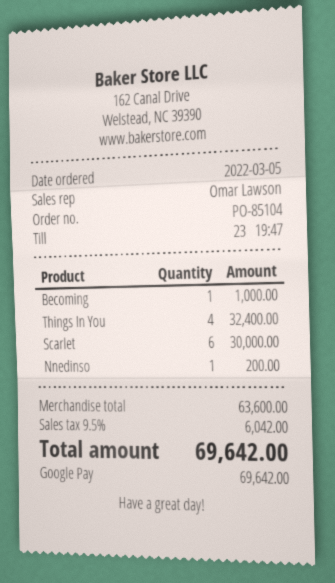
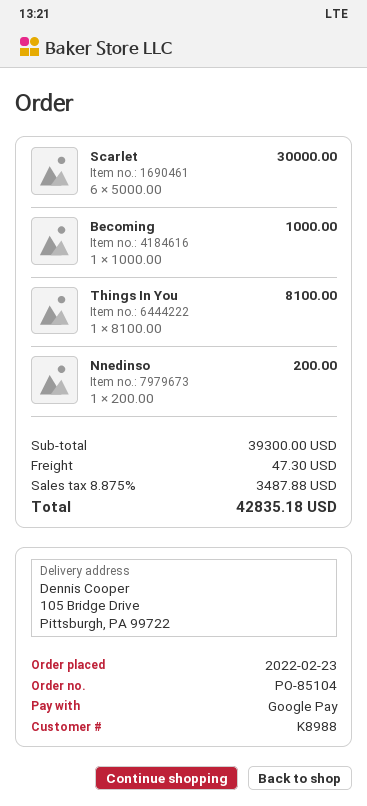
order date: 2022-03-05 -> 2022-02-23
Things In You: 4 for 32400.00 -> 1 for 8100.00
subtotal: 63600.00 -> 39300.00
shipping: none -> 47.30
tax: 9.5% = 6042.00 -> 8.875% = 3487.88
total: 69642.00 -> 42835.18

